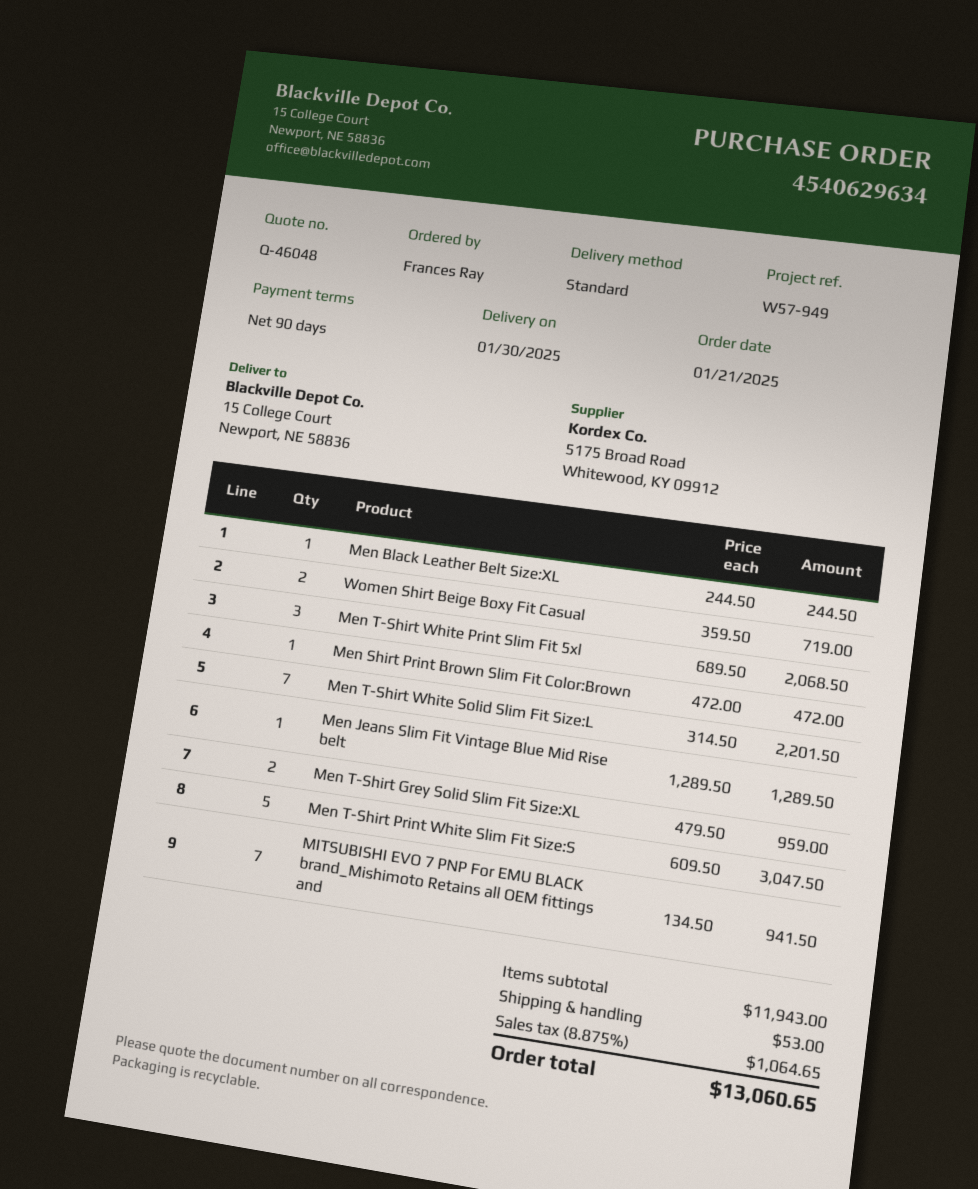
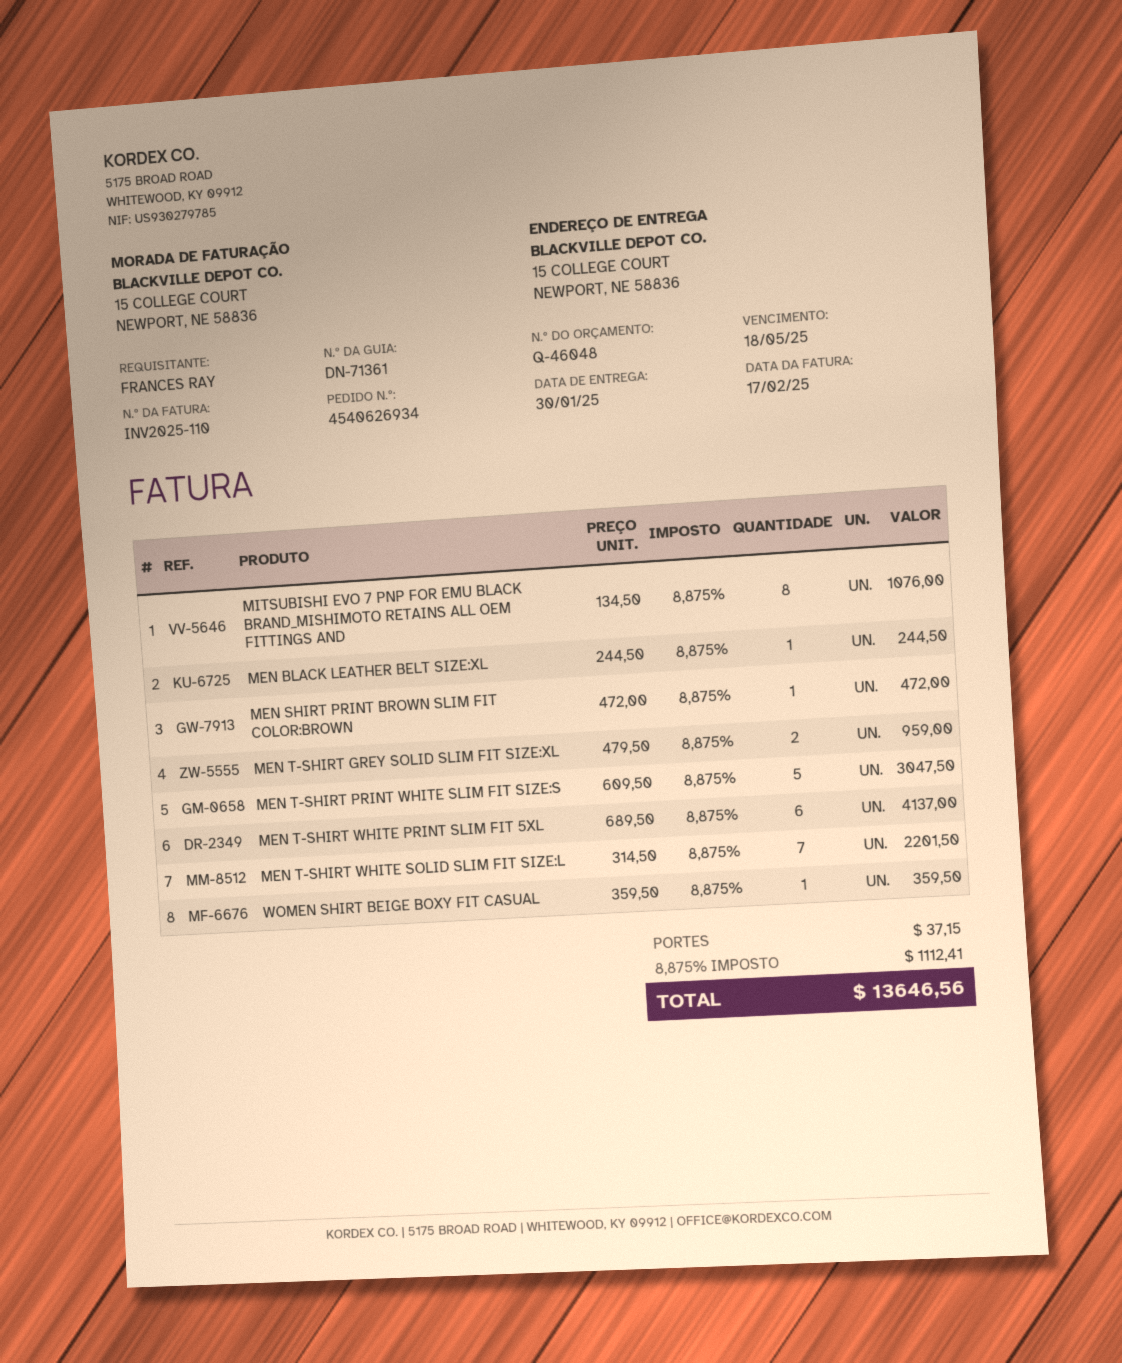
order number: 4540629634 -> 4540626934
Women Shirt Beige Boxy Fit Casual: 2 x 359.50 = 719.00 -> 1 x 359.50 = 359.50
Men T-Shirt White Print Slim Fit 5xl: 3 x 689.50 = 2068.50 -> 6 x 689.50 = 4137.00
Men Jeans Slim Fit Vintage Blue Mid Rise belt: 1 x 1289.50 = 1289.50 -> none
MITSUBISHI EVO 7 PNP For EMU BLACK brand_Mishimoto Retains all OEM fittings and: 7 x 134.50 = 941.50 -> 8 x 134.50 = 1076.00
shipping: 53.00 -> 37.15
tax: 8.875% = 1064.65 -> 8.875% = 1112.41
total: 13060.65 -> 13646.56

